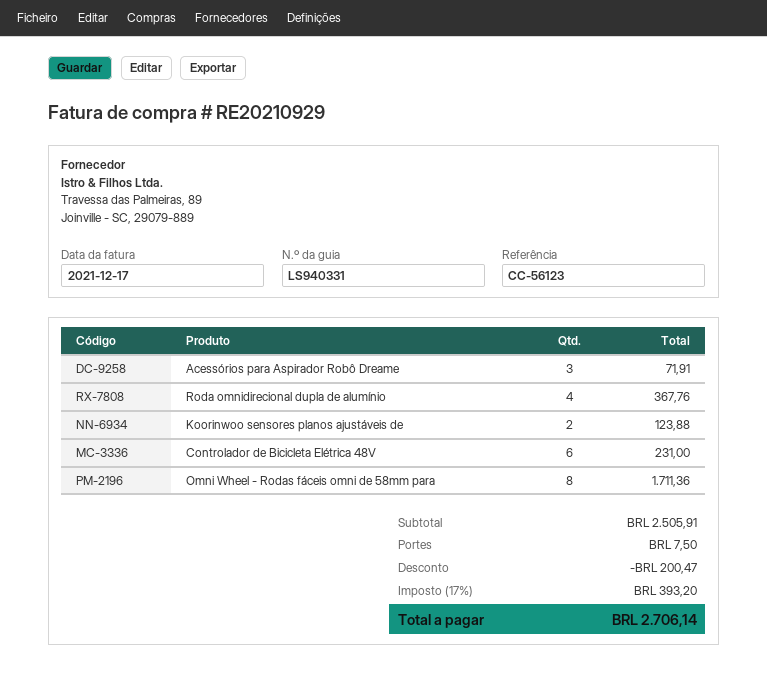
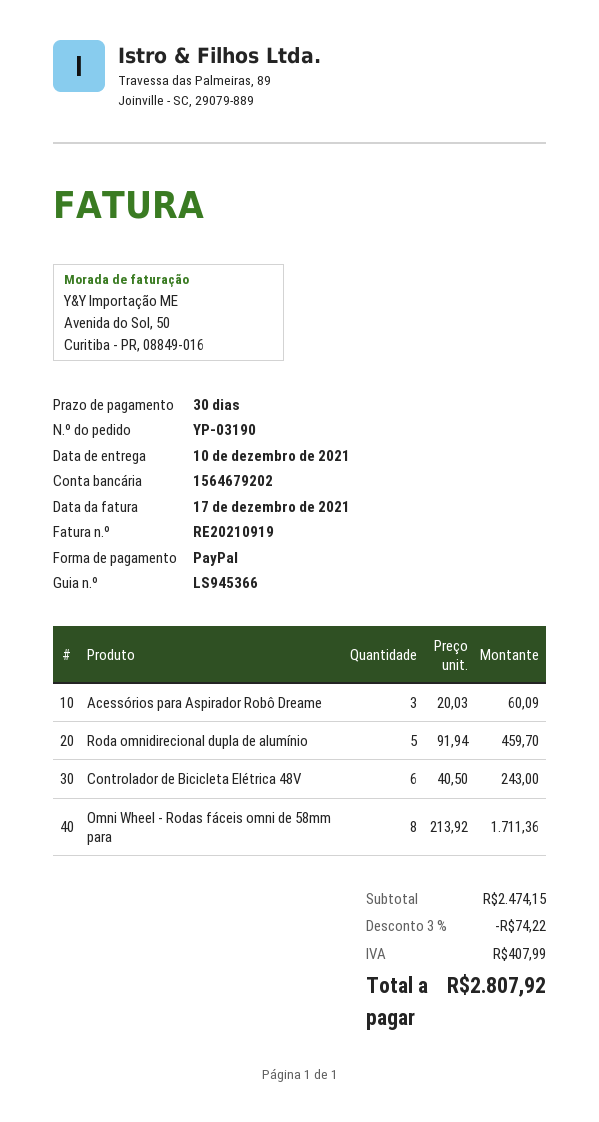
delivery note number: LS940331 -> LS945366
invoice number: RE20210929 -> RE20210919
Acessórios para Aspirador Robô Dreame: 3 for 71.91 -> 3 for 60.09
Roda omnidirecional dupla de alumínio: 4 for 367.76 -> 5 for 459.70
Koorinwoo sensores planos ajustáveis de: 2 for 123.88 -> none
Controlador de Bicicleta Elétrica 48V: 6 for 231.00 -> 6 for 243.00
subtotal: 2505.91 -> 2474.15
discount: 200.47 -> 74.22
shipping: 7.50 -> none
tax: 393.20 -> 407.99
total: 2706.14 -> 2807.92

